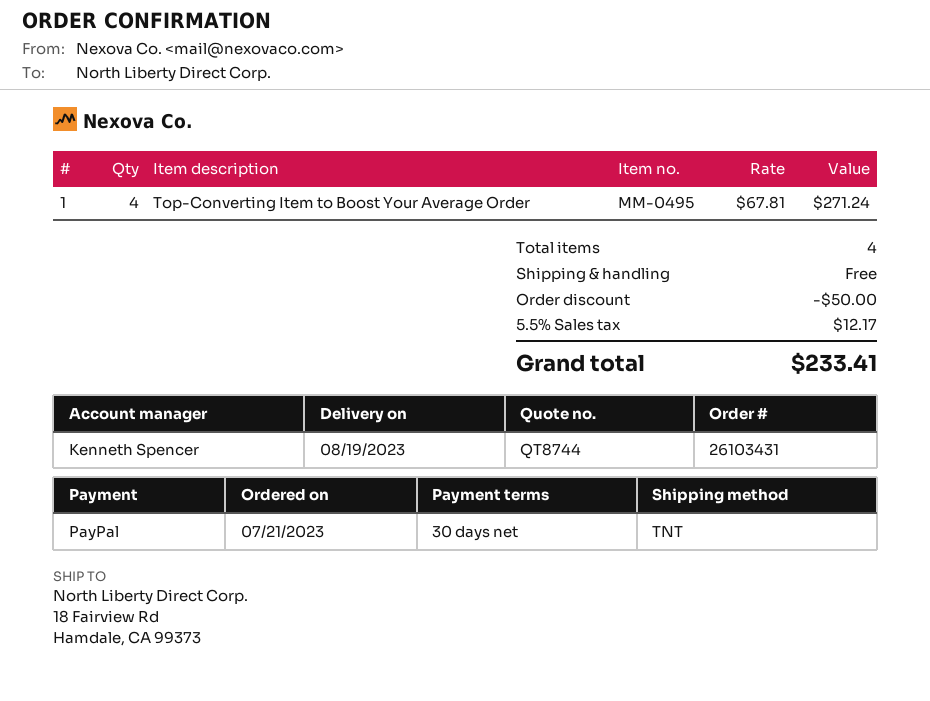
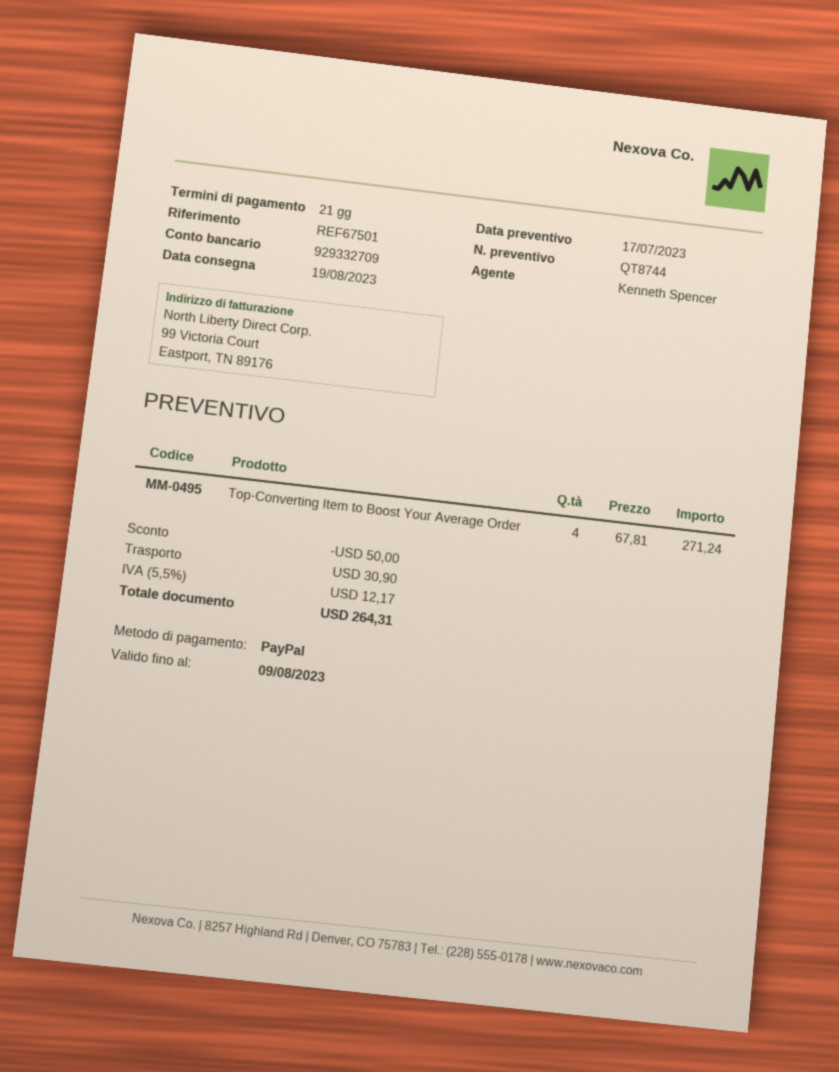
payment terms: 30 days -> 21 days
shipping: 0.00 -> 30.90
total: 233.41 -> 264.31

